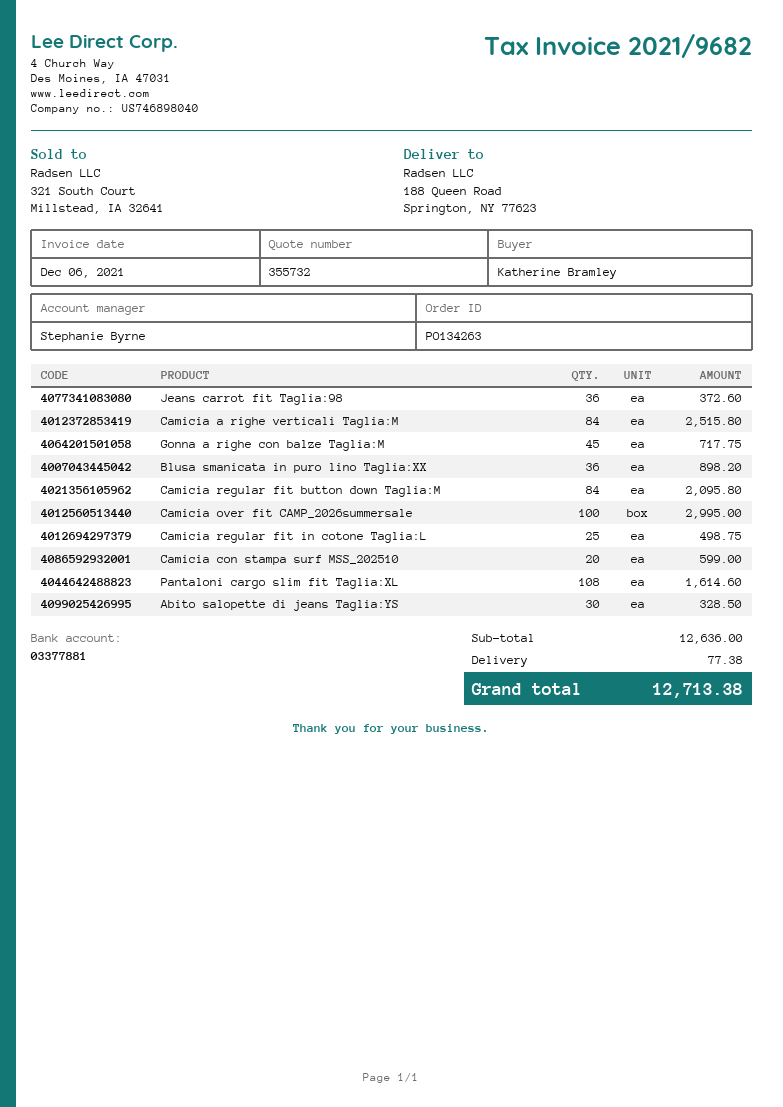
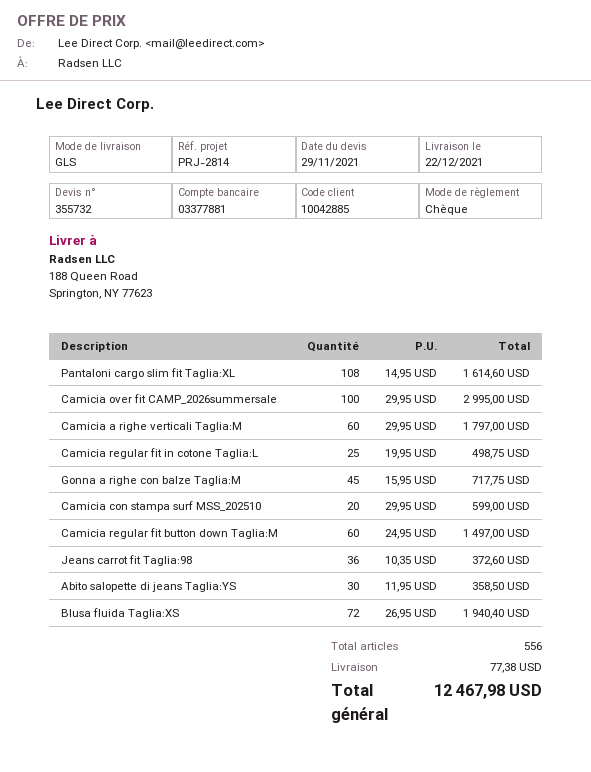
Camicia a righe verticali Taglia:M: 84 for 2515.80 -> 60 for 1797.00
Blusa smanicata in puro lino Taglia:XX: 36 for 898.20 -> none
Camicia regular fit button down Taglia:M: 84 for 2095.80 -> 60 for 1497.00
Abito salopette di jeans Taglia:YS: 30 for 328.50 -> 30 for 358.50
Blusa fluida Taglia:XS: none -> 72 for 1940.40
total: 12713.38 -> 12467.98

